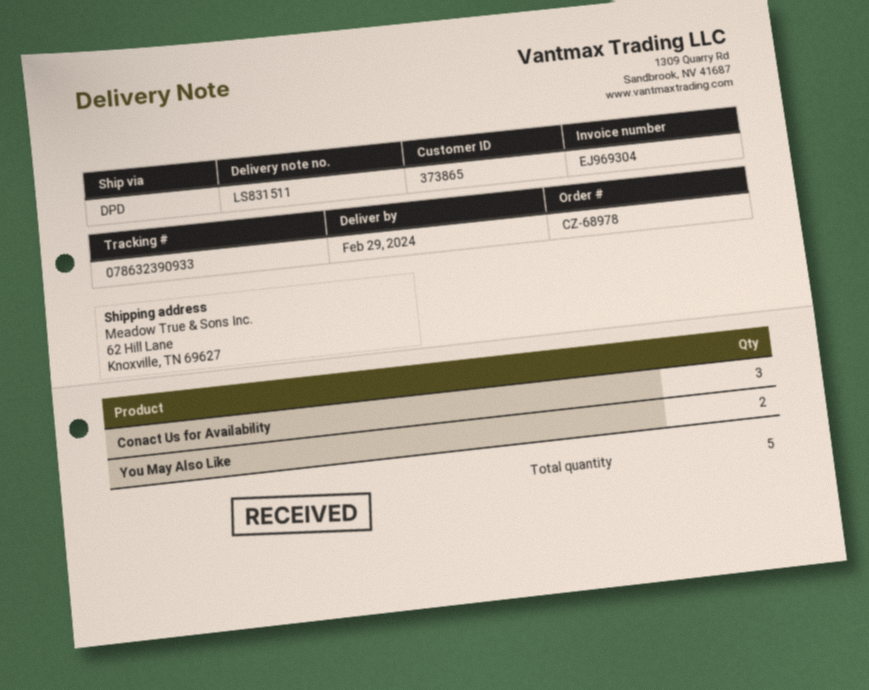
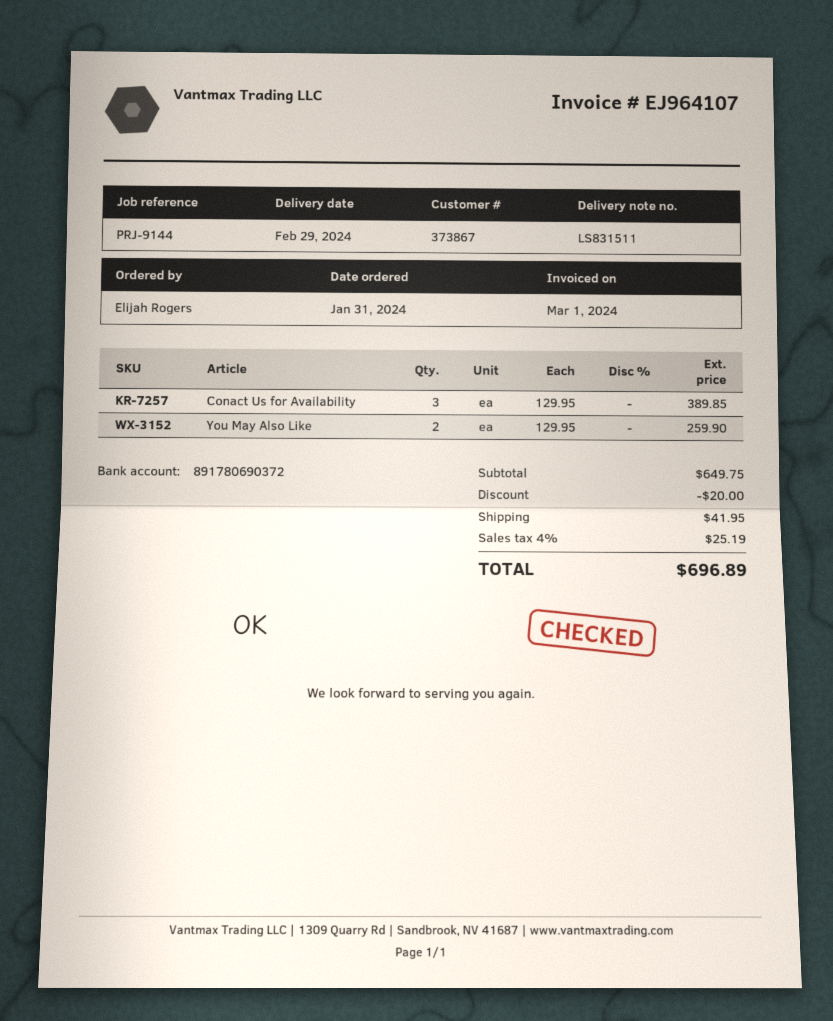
invoice number: EJ969304 -> EJ964107
customer number: 373865 -> 373867

